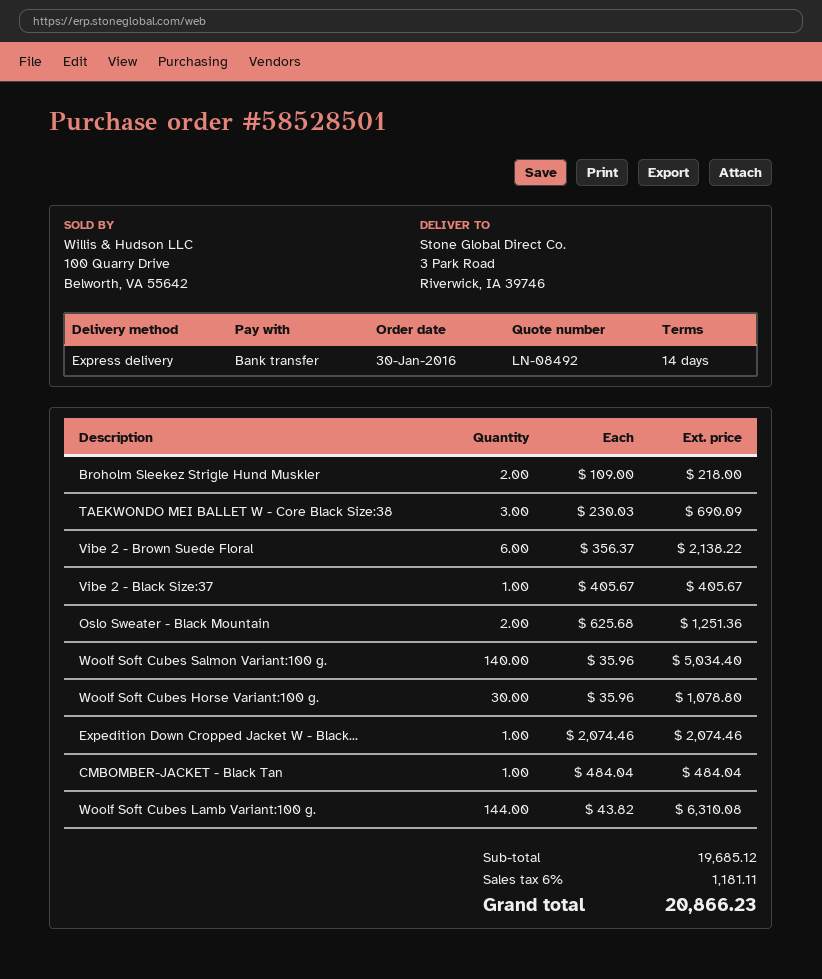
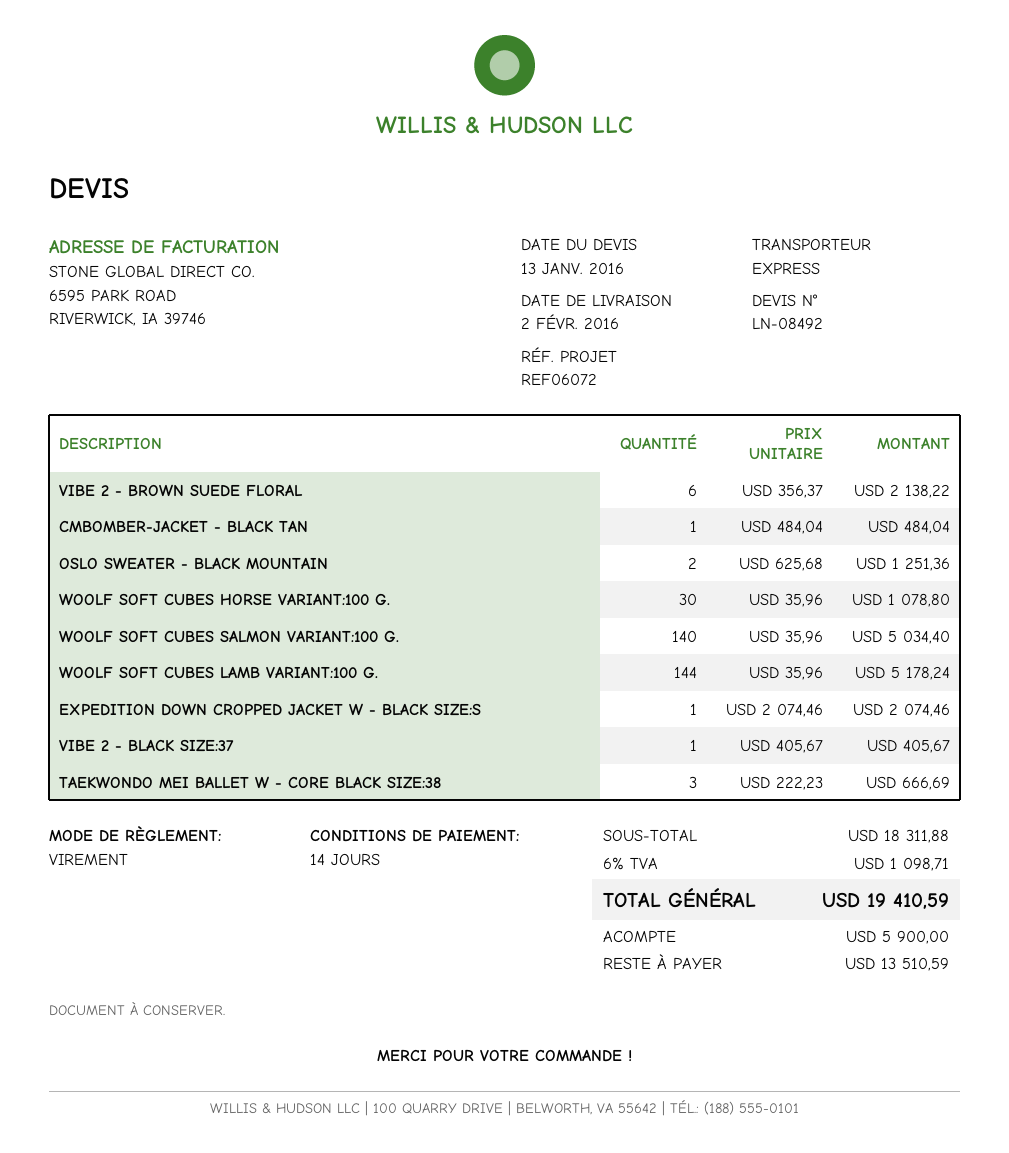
Broholm Sleekez Strigle Hund Muskler: 2 x 109.00 = 218.00 -> none
TAEKWONDO MEI BALLET W - Core Black Size:38: 3 x 230.03 = 690.09 -> 3 x 222.23 = 666.69
Woolf Soft Cubes Lamb Variant:100 g.: 144 x 43.82 = 6310.08 -> 144 x 35.96 = 5178.24
subtotal: 19685.12 -> 18311.88
tax: 6% = 1181.11 -> 6% = 1098.71
total: 20866.23 -> 19410.59

